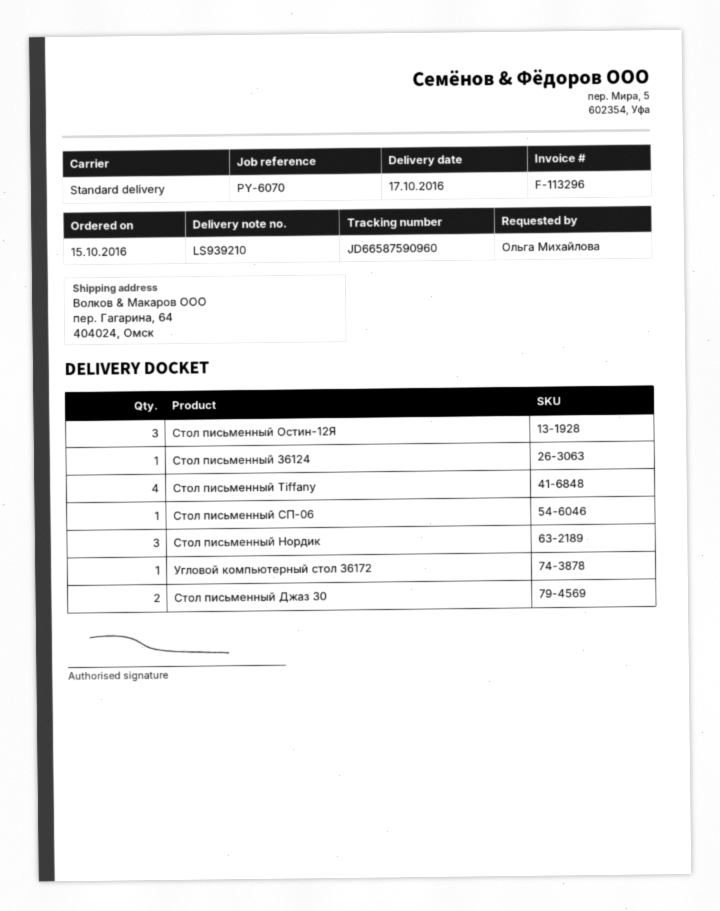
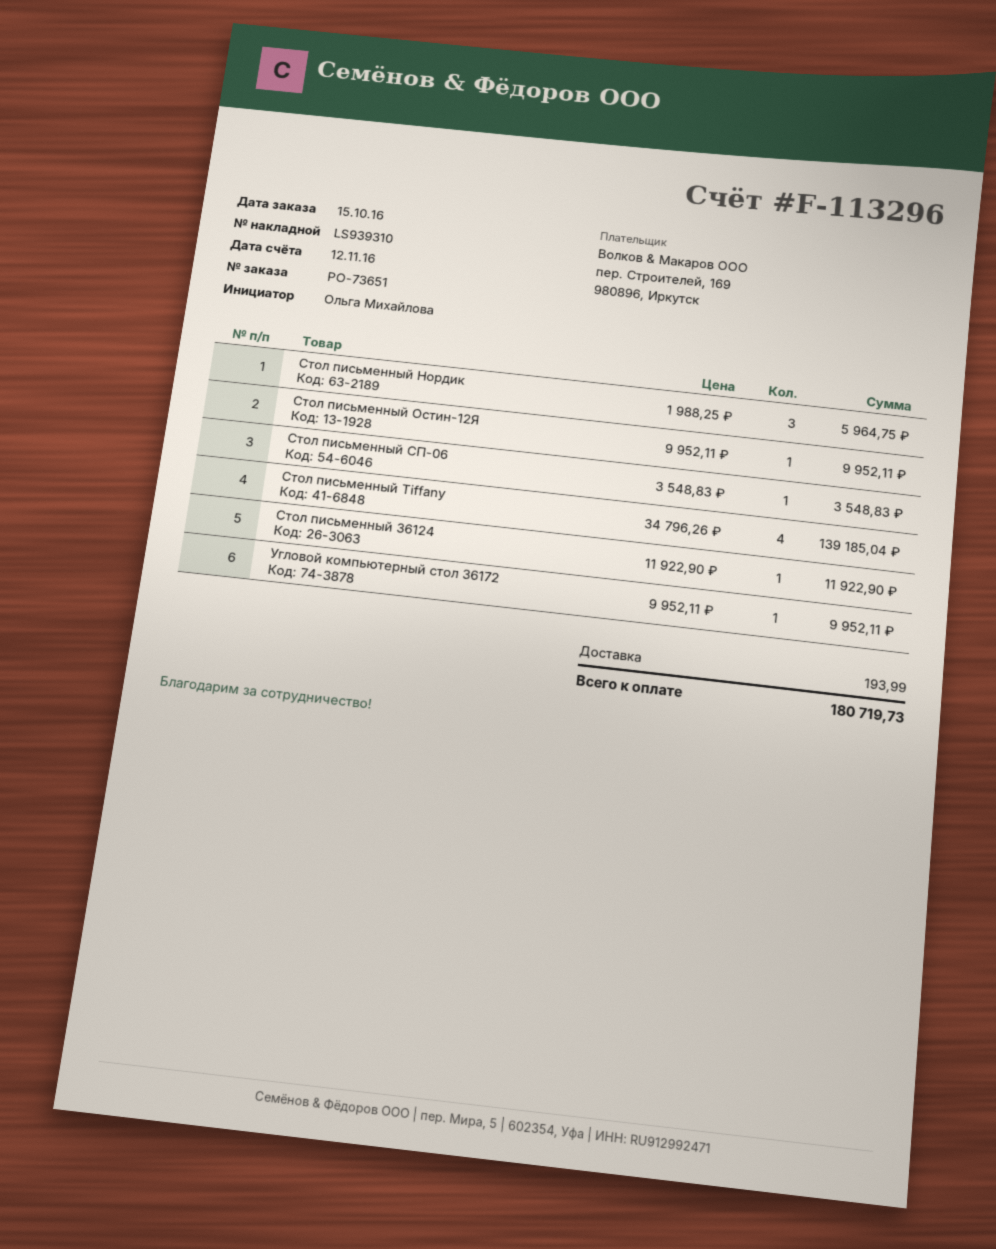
delivery note number: LS939210 -> LS939310
Стол письменный Остин-12Я: 3 -> 1
Стол письменный Джаз 30: 2 -> none

